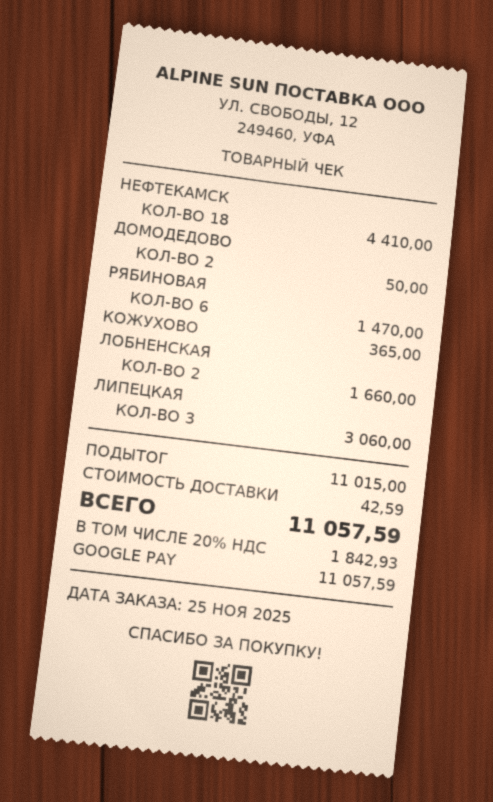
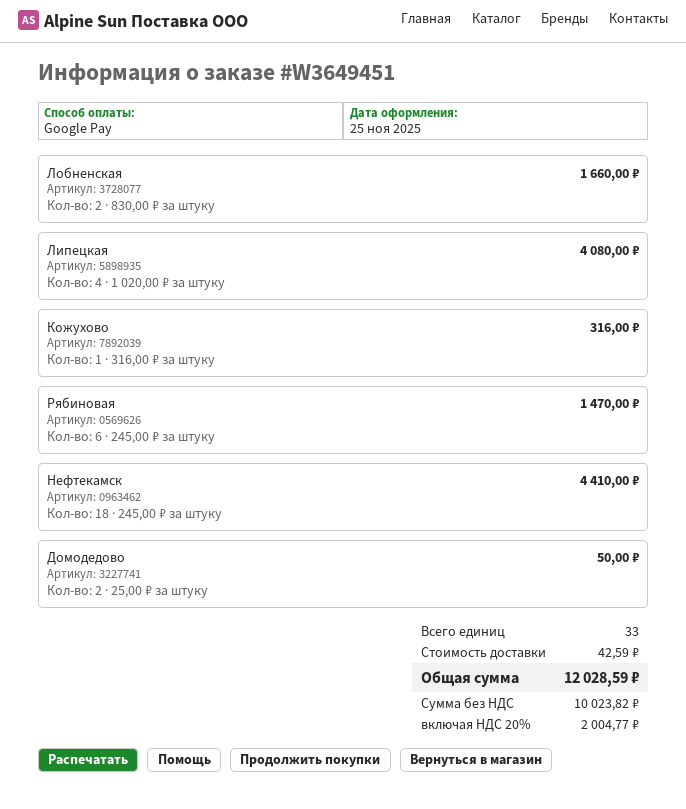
КОЖУХОВО: 1 for 365.00 -> 1 for 316.00
ЛИПЕЦКАЯ: 3 for 3060.00 -> 4 for 4080.00
tax: 20% = 1842.93 -> 20% = 2004.77
total: 11057.59 -> 12028.59

